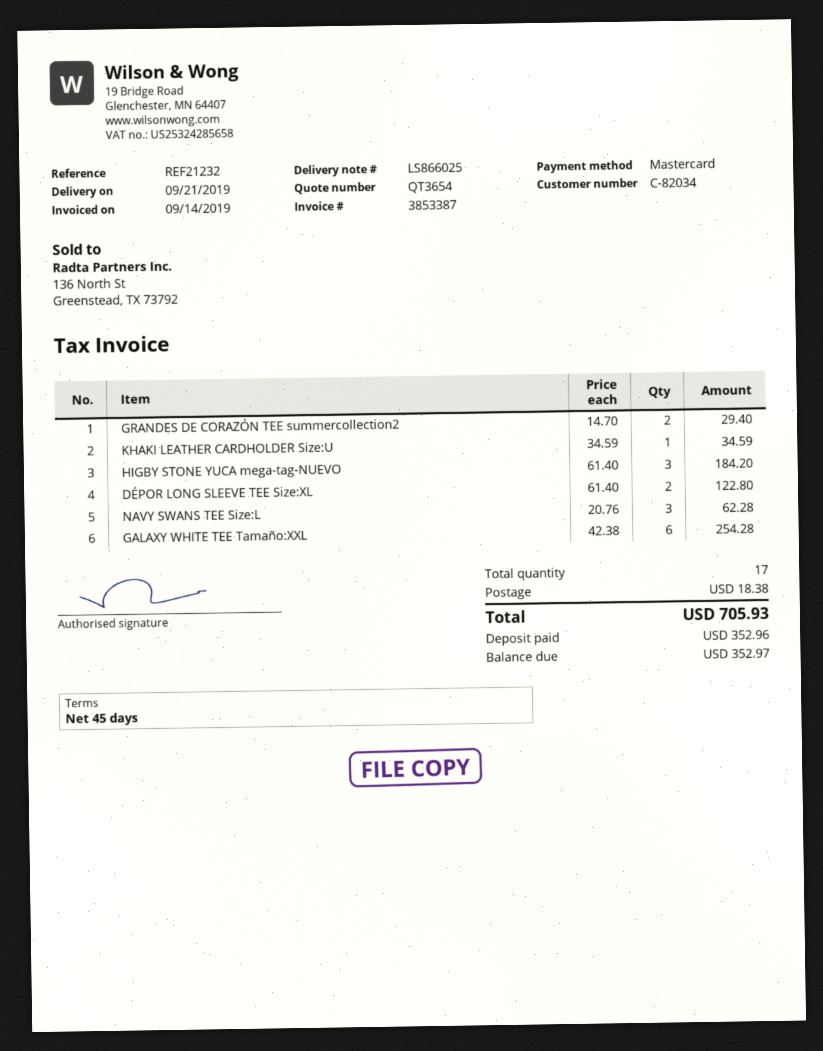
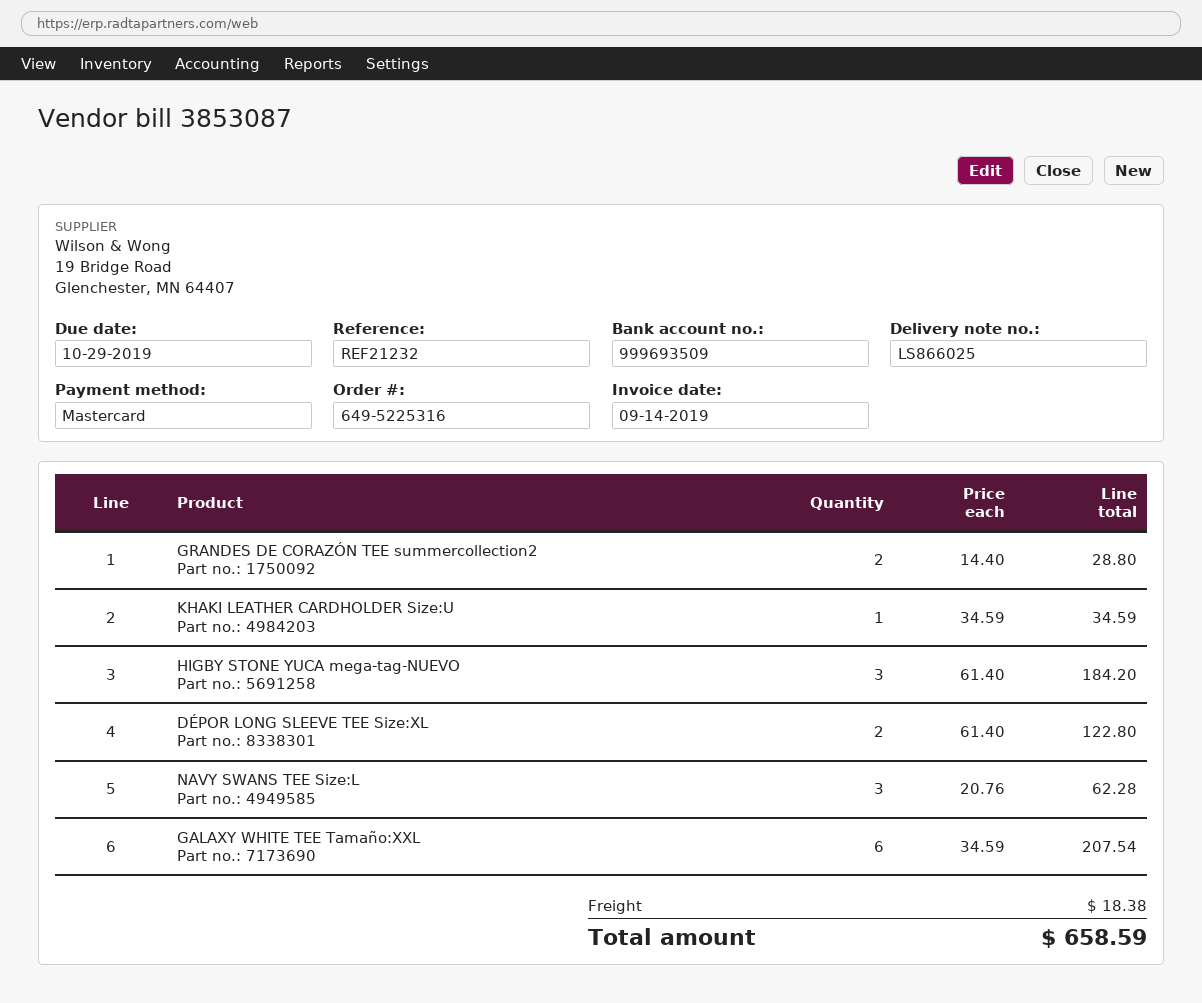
invoice number: 3853387 -> 3853087
GRANDES DE CORAZÓN TEE summercollection2: 2 x 14.70 = 29.40 -> 2 x 14.40 = 28.80
GALAXY WHITE TEE Tamaño:XXL: 6 x 42.38 = 254.28 -> 6 x 34.59 = 207.54
total: 705.93 -> 658.59

